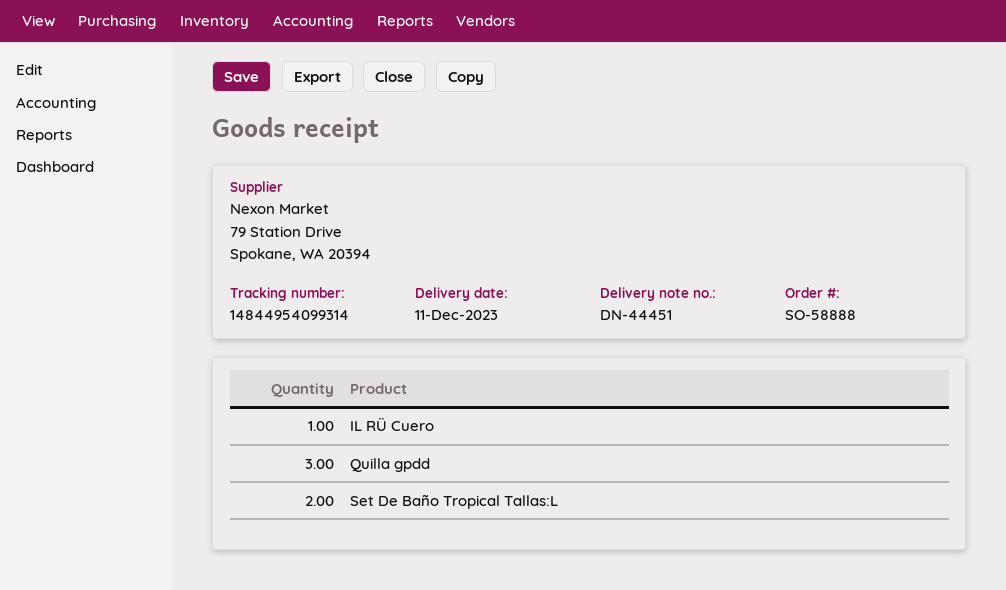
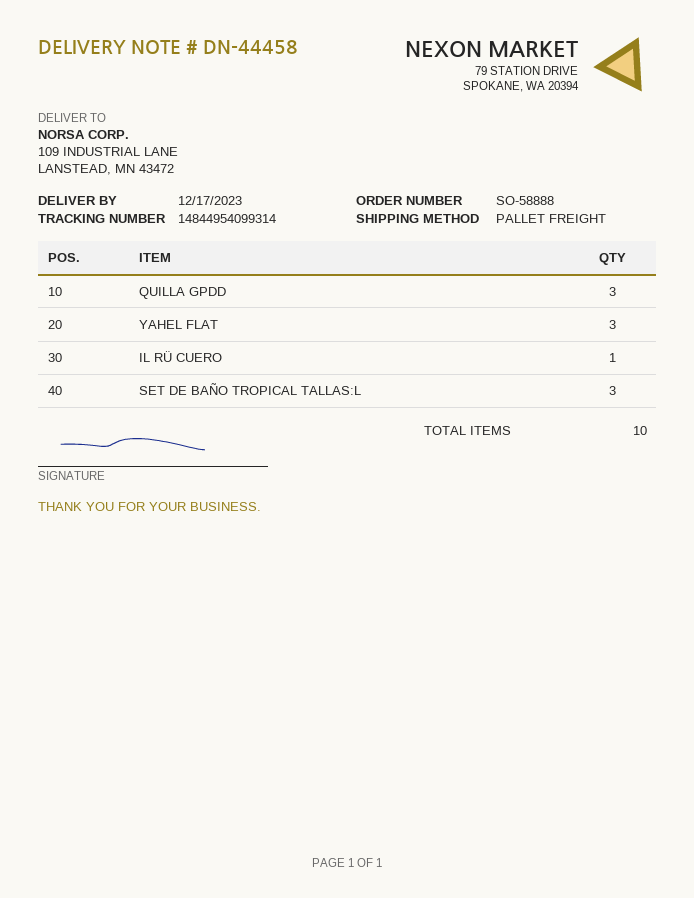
delivery note number: DN-44451 -> DN-44458
delivery date: 2023-12-11 -> 2023-12-17
Set De Baño Tropical Tallas:L: 2 -> 3
YAHEL FLAT: none -> 3

